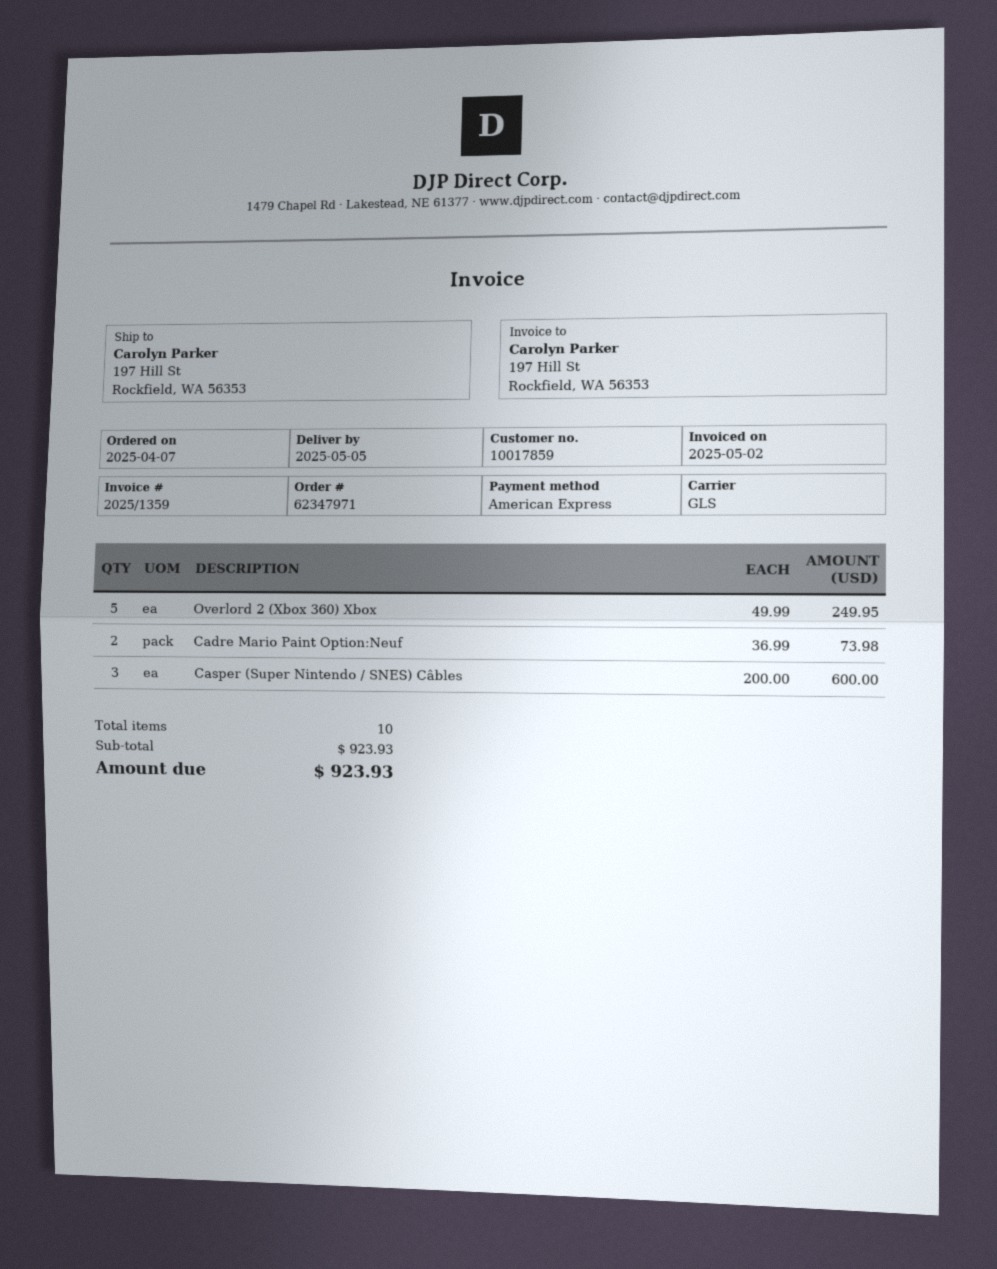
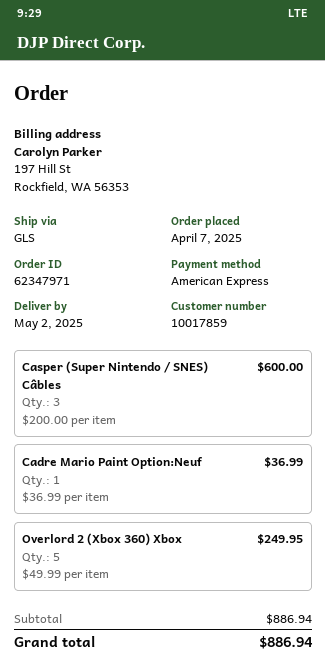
delivery date: 2025-05-05 -> 2025-05-02
Cadre Mario Paint Option:Neuf: 2 x 36.99 = 73.98 -> 1 x 36.99 = 36.99
subtotal: 923.93 -> 886.94
total: 923.93 -> 886.94

